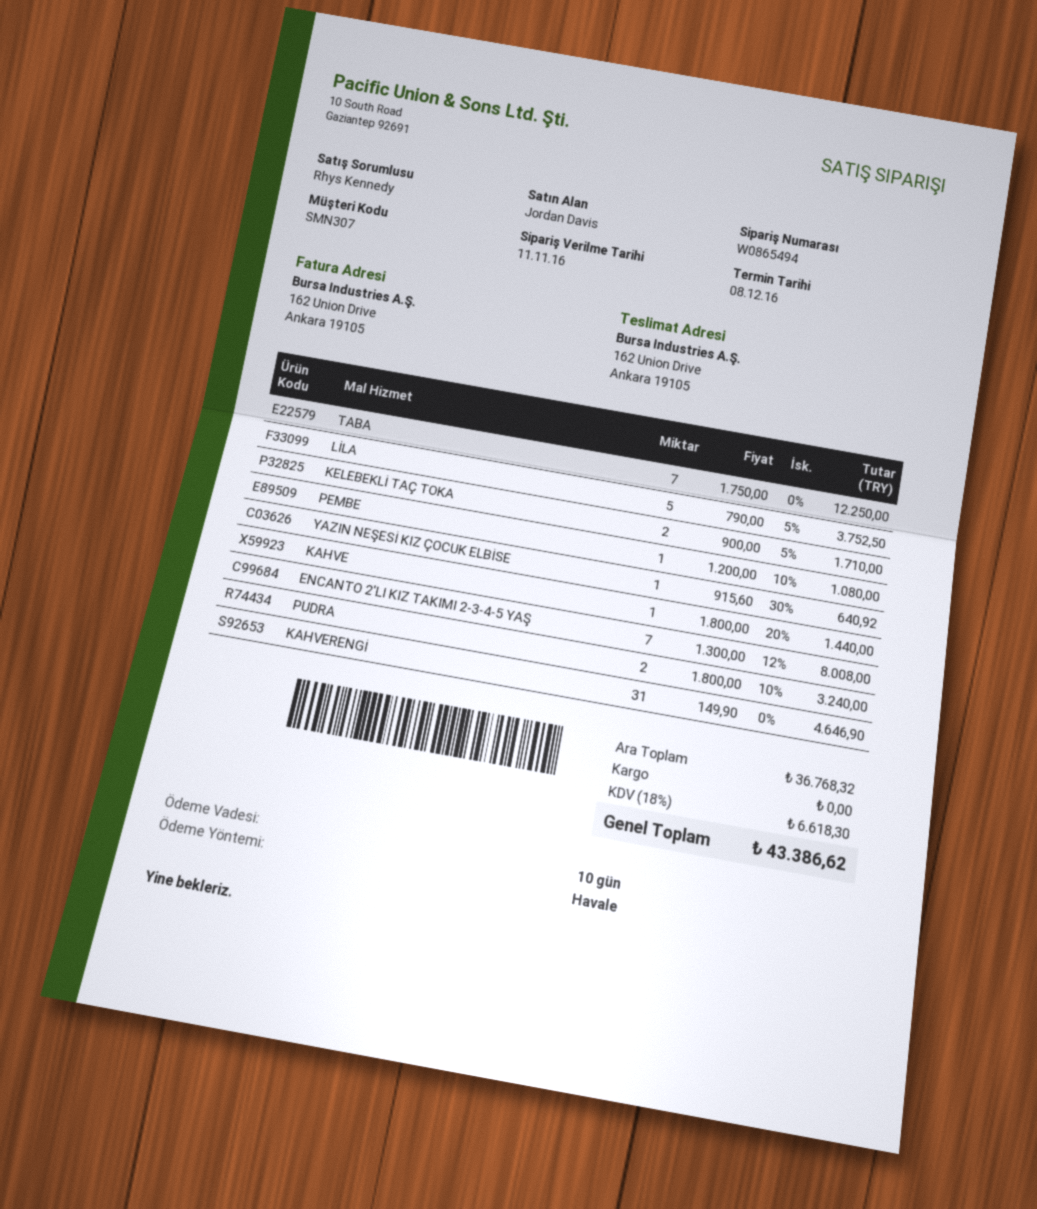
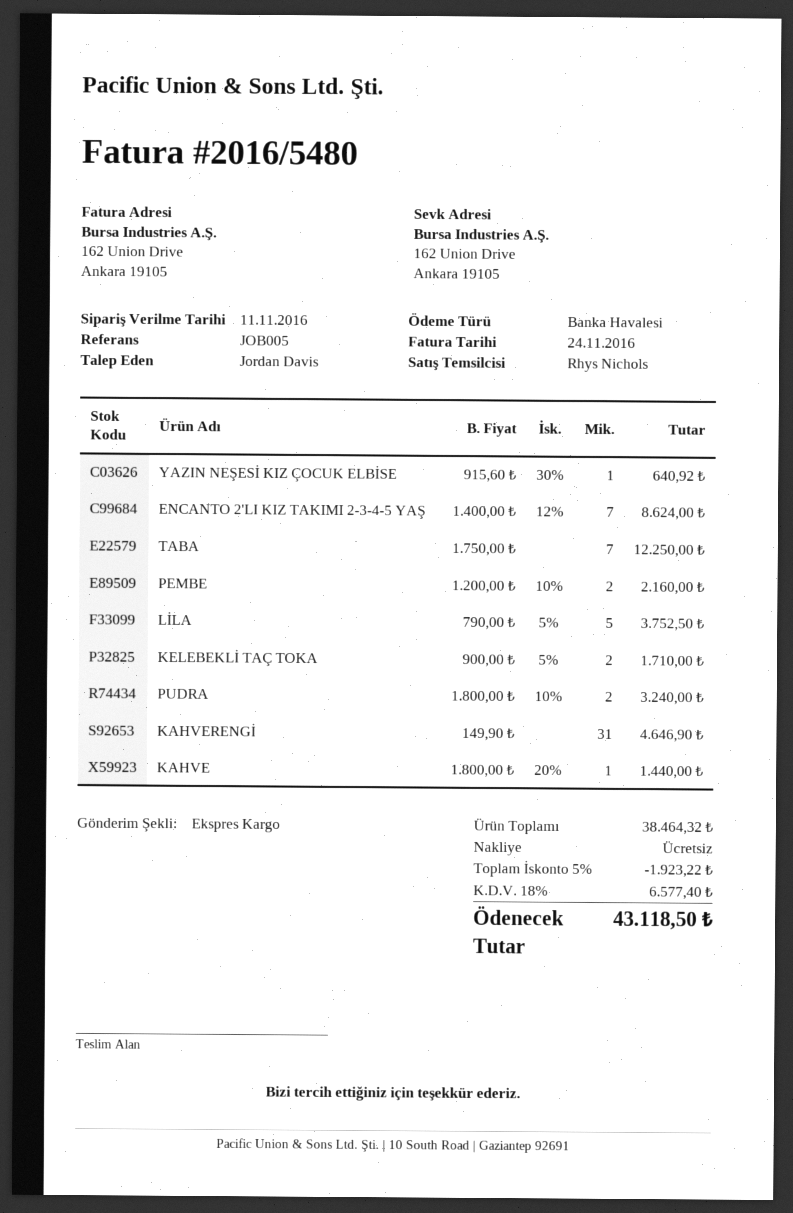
sales rep: Rhys Kennedy -> Rhys Nichols
PEMBE: 1 x 1200.00 - 10% = 1080.00 -> 2 x 1200.00 - 10% = 2160.00
ENCANTO 2'LI KIZ TAKIMI 2-3-4-5 YAŞ: 7 x 1300.00 - 12% = 8008.00 -> 7 x 1400.00 - 12% = 8624.00
subtotal: 36768.32 -> 38464.32
discount: none -> 5% = 1923.22
tax: 18% = 6618.30 -> 18% = 6577.40
total: 43386.62 -> 43118.50

